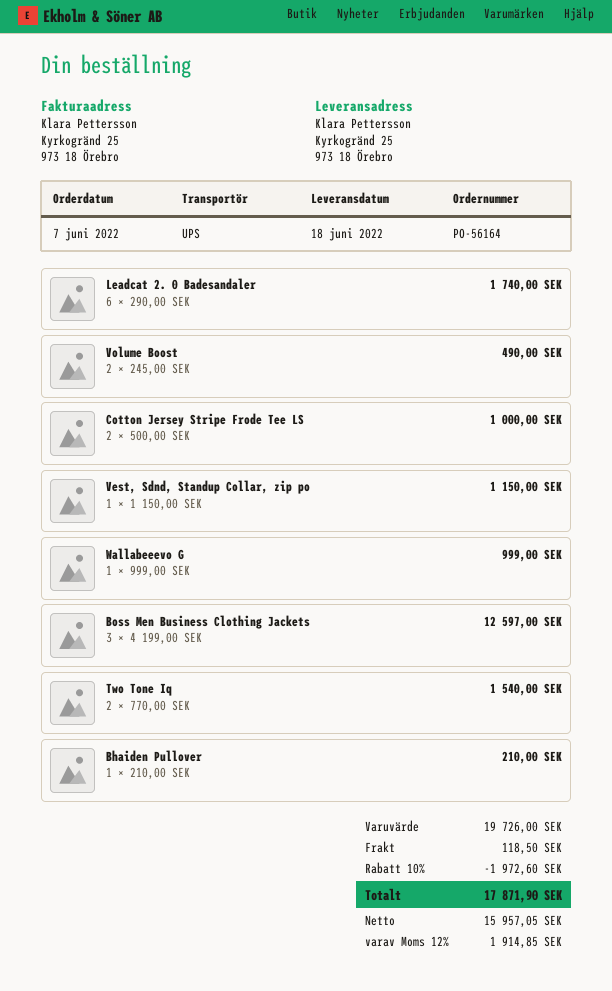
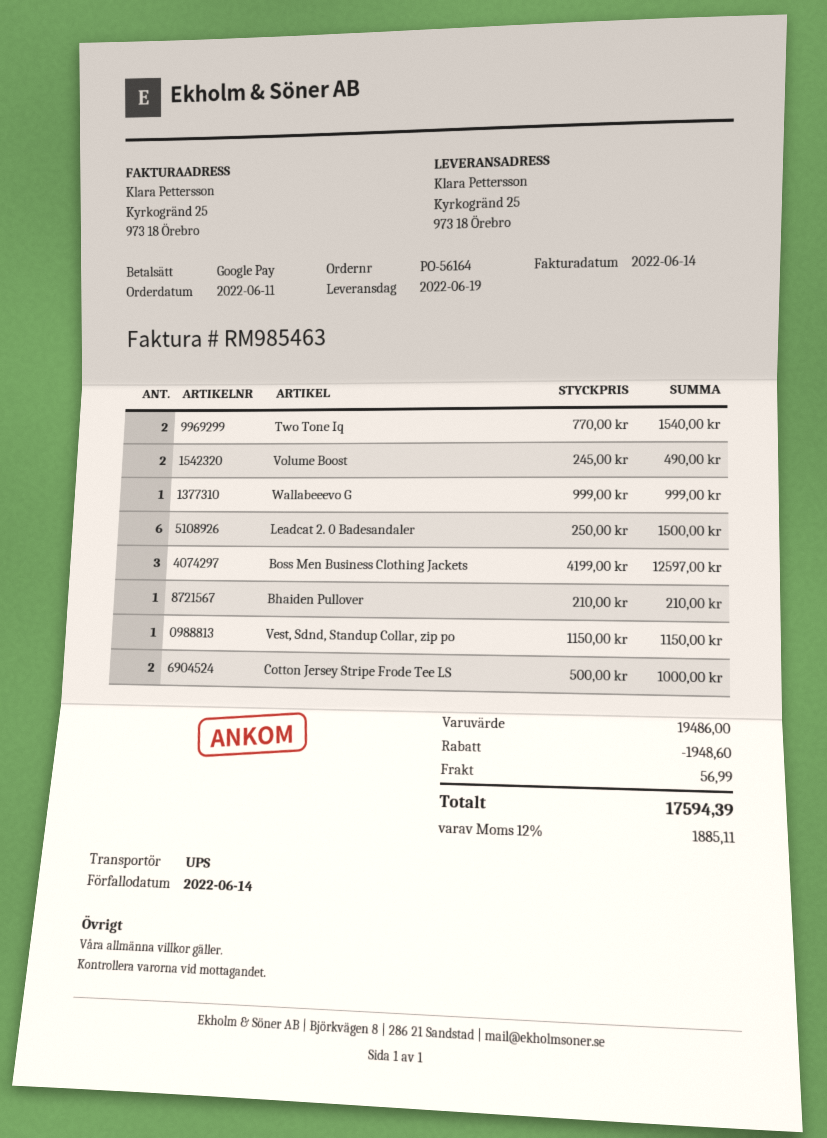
order date: 2022-06-07 -> 2022-06-11
delivery date: 2022-06-18 -> 2022-06-19
Leadcat 2. 0 Badesandaler: 6 x 290.00 = 1740.00 -> 6 x 250.00 = 1500.00
subtotal: 19726.00 -> 19486.00
discount: 1972.60 -> 1948.60
shipping: 118.50 -> 56.99
tax: 12% = 1914.85 -> 12% = 1885.11
total: 17871.90 -> 17594.39

